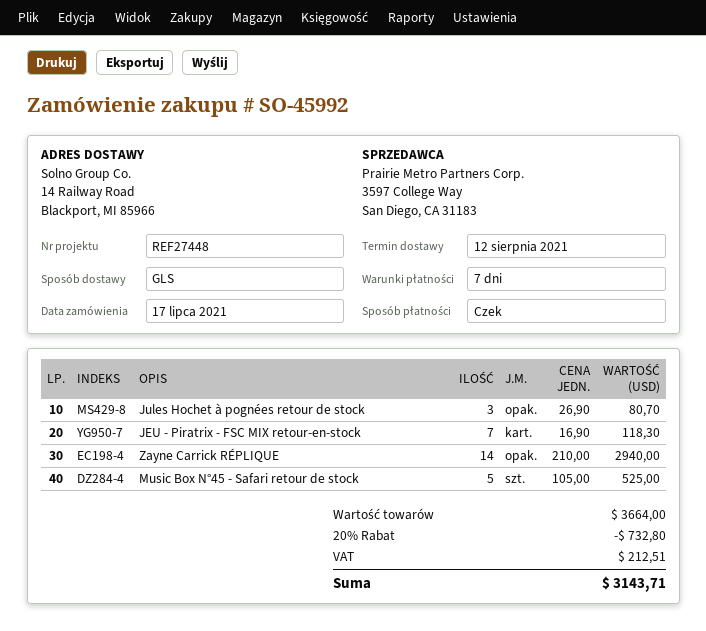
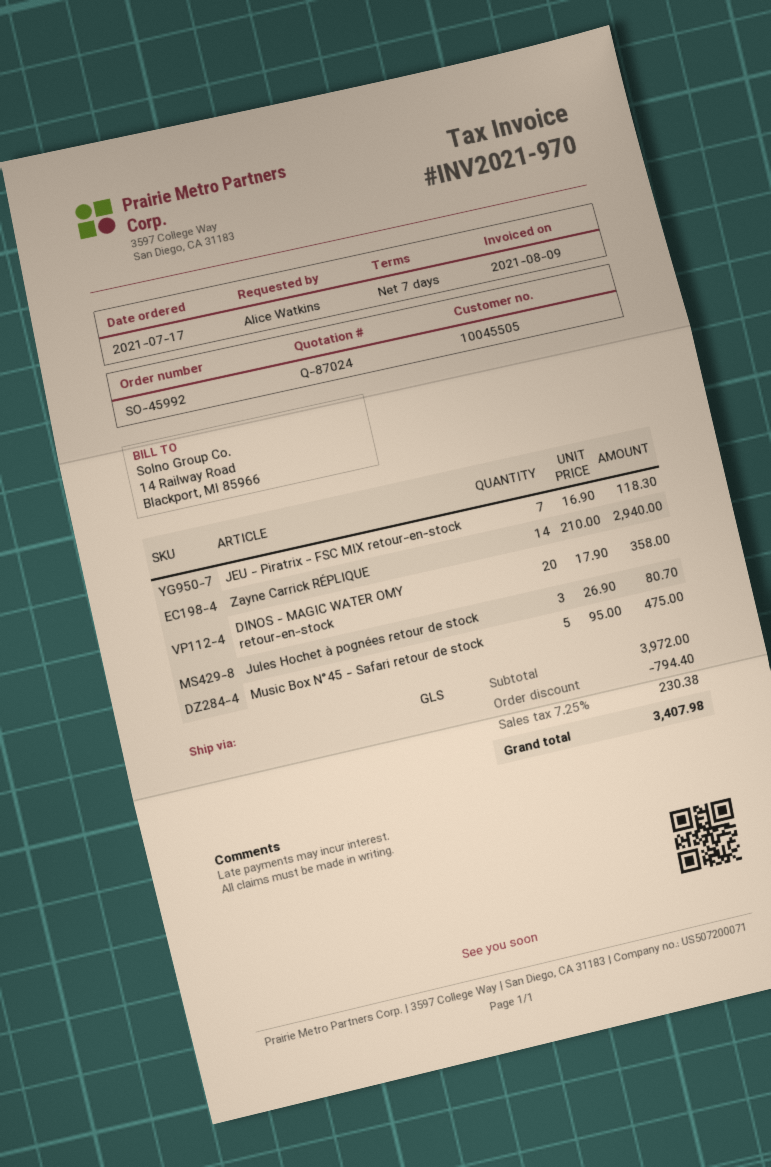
Music Box N°45 - Safari retour de stock: 5 x 105.00 = 525.00 -> 5 x 95.00 = 475.00
DINOS - MAGIC WATER OMY retour-en-stock: none -> 20 x 17.90 = 358.00
subtotal: 3664.00 -> 3972.00
discount: 732.80 -> 794.40
tax: 212.51 -> 230.38
total: 3143.71 -> 3407.98

